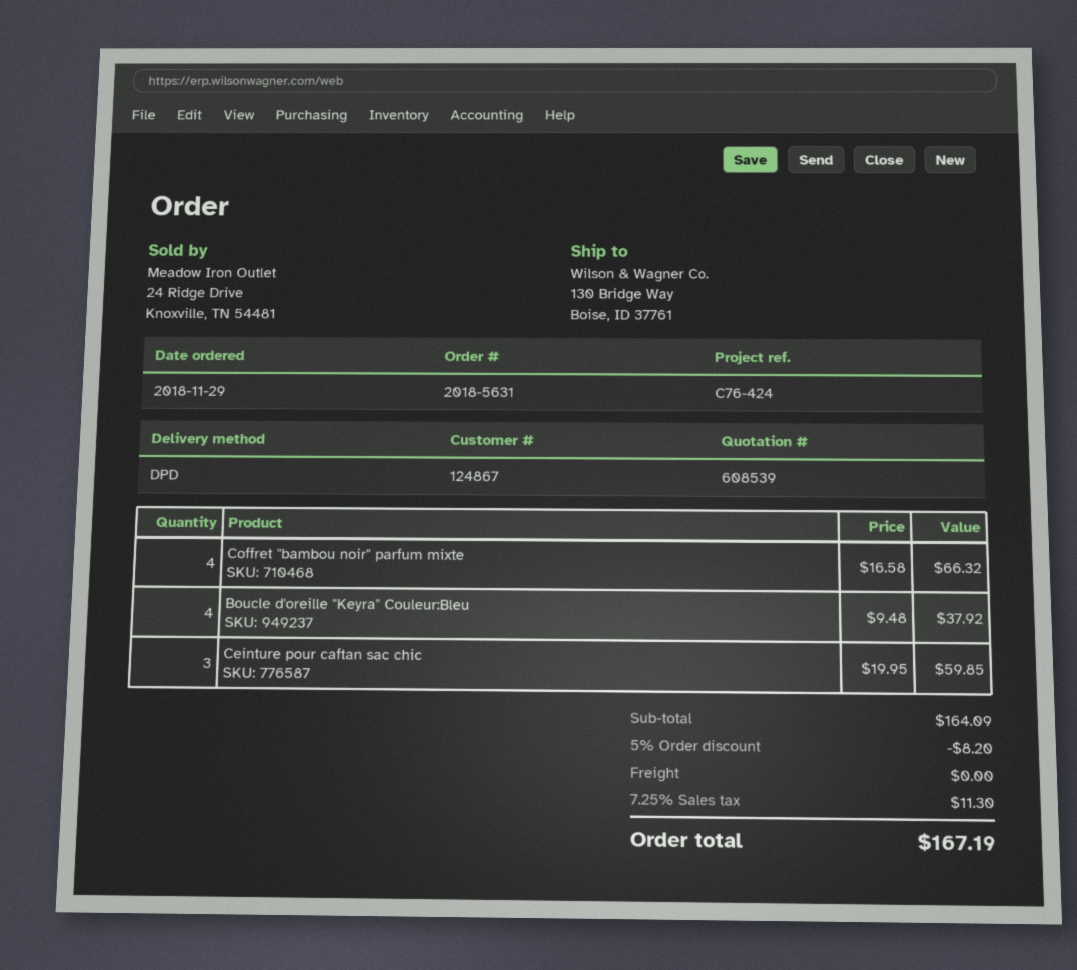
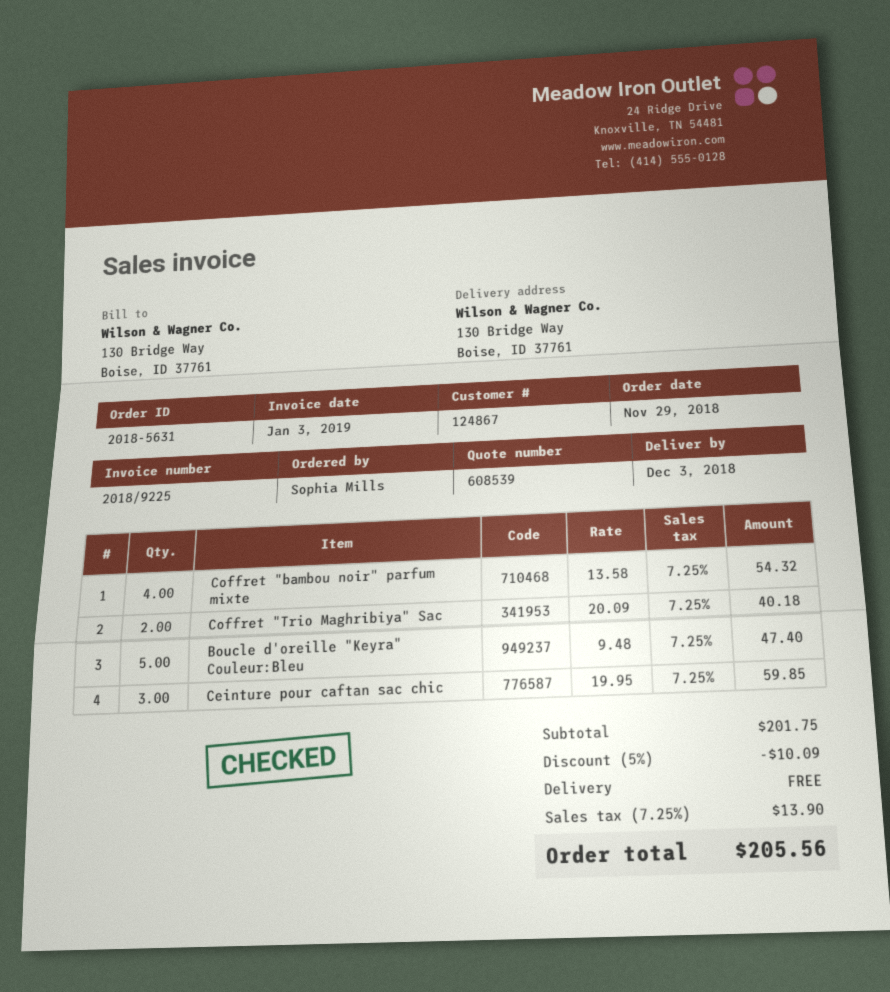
Coffret "bambou noir" parfum mixte: 4 x 16.58 = 66.32 -> 4 x 13.58 = 54.32
Boucle d'oreille "Keyra" Couleur:Bleu: 4 x 9.48 = 37.92 -> 5 x 9.48 = 47.40
Coffret "Trio Maghribiya" Sac: none -> 2 x 20.09 = 40.18
subtotal: 164.09 -> 201.75
discount: 5% = 8.20 -> 5% = 10.09
tax: 7.25% = 11.30 -> 7.25% = 13.90
total: 167.19 -> 205.56

